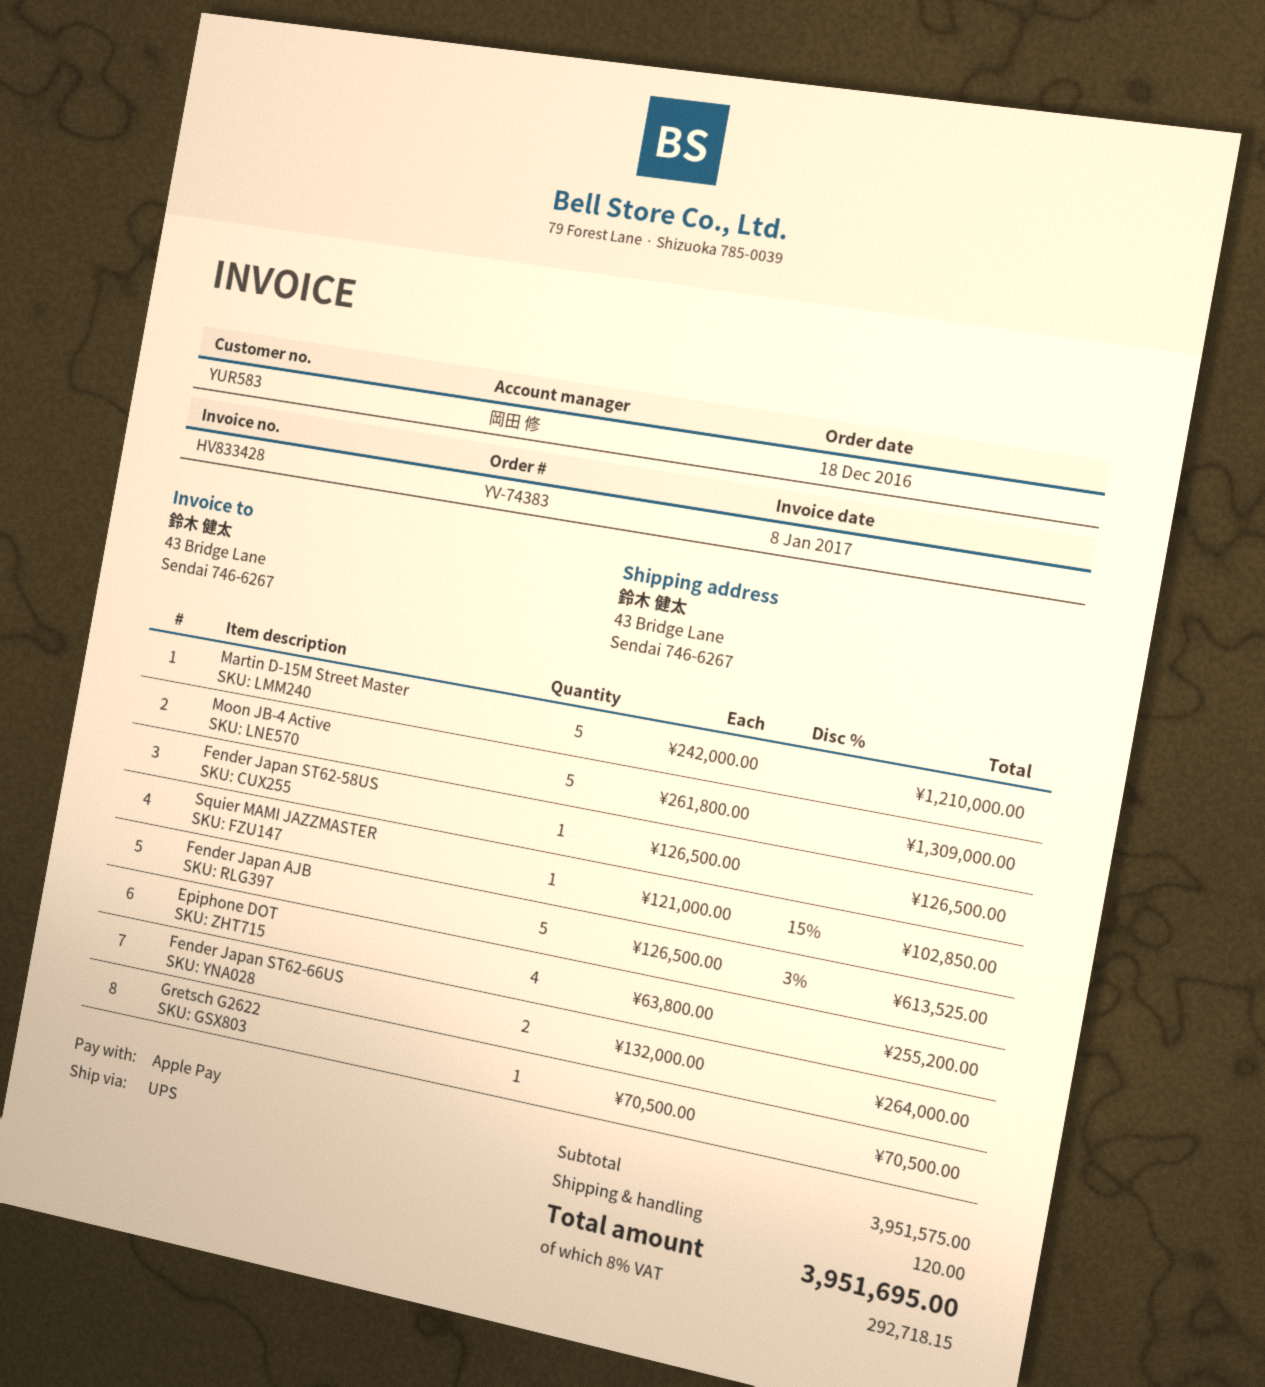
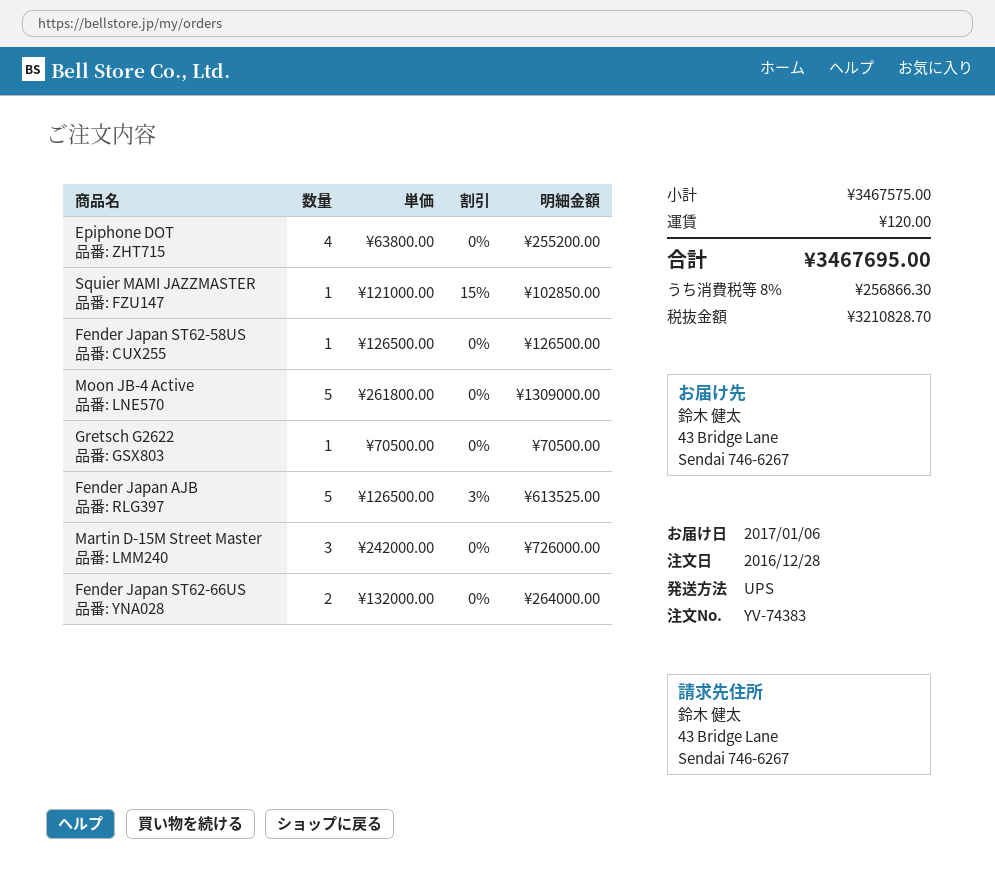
order date: 2016-12-18 -> 2016-12-28
Martin D-15M Street Master: 5 x 242000.00 = 1210000.00 -> 3 x 242000.00 = 726000.00
subtotal: 3951575.00 -> 3467575.00
tax: 8% = 292718.15 -> 8% = 256866.30
total: 3951695.00 -> 3467695.00

